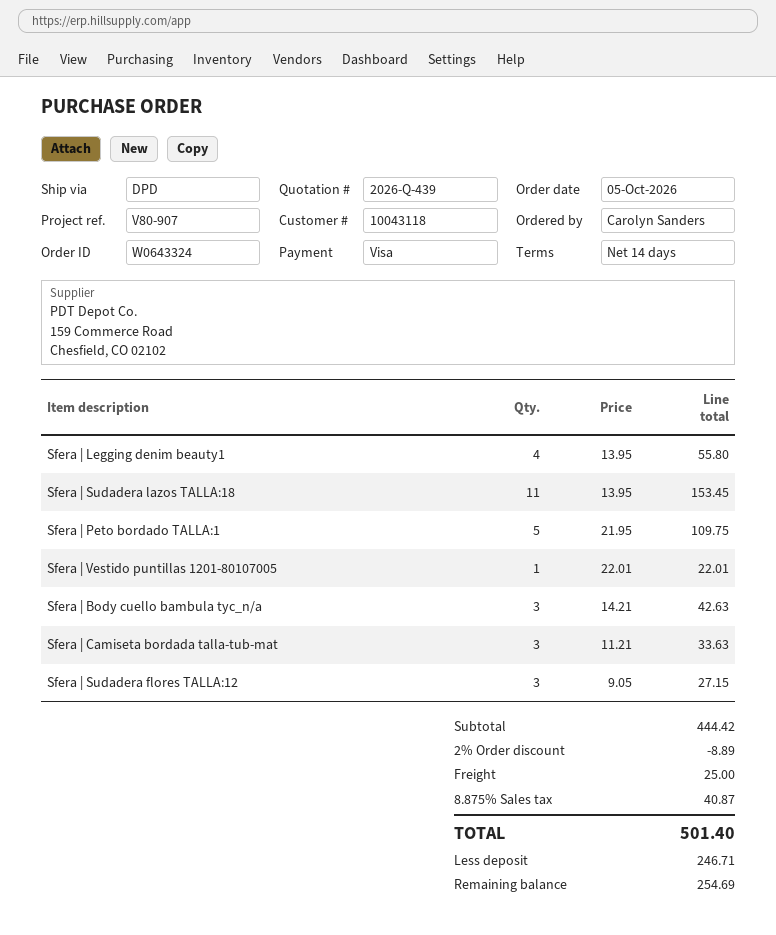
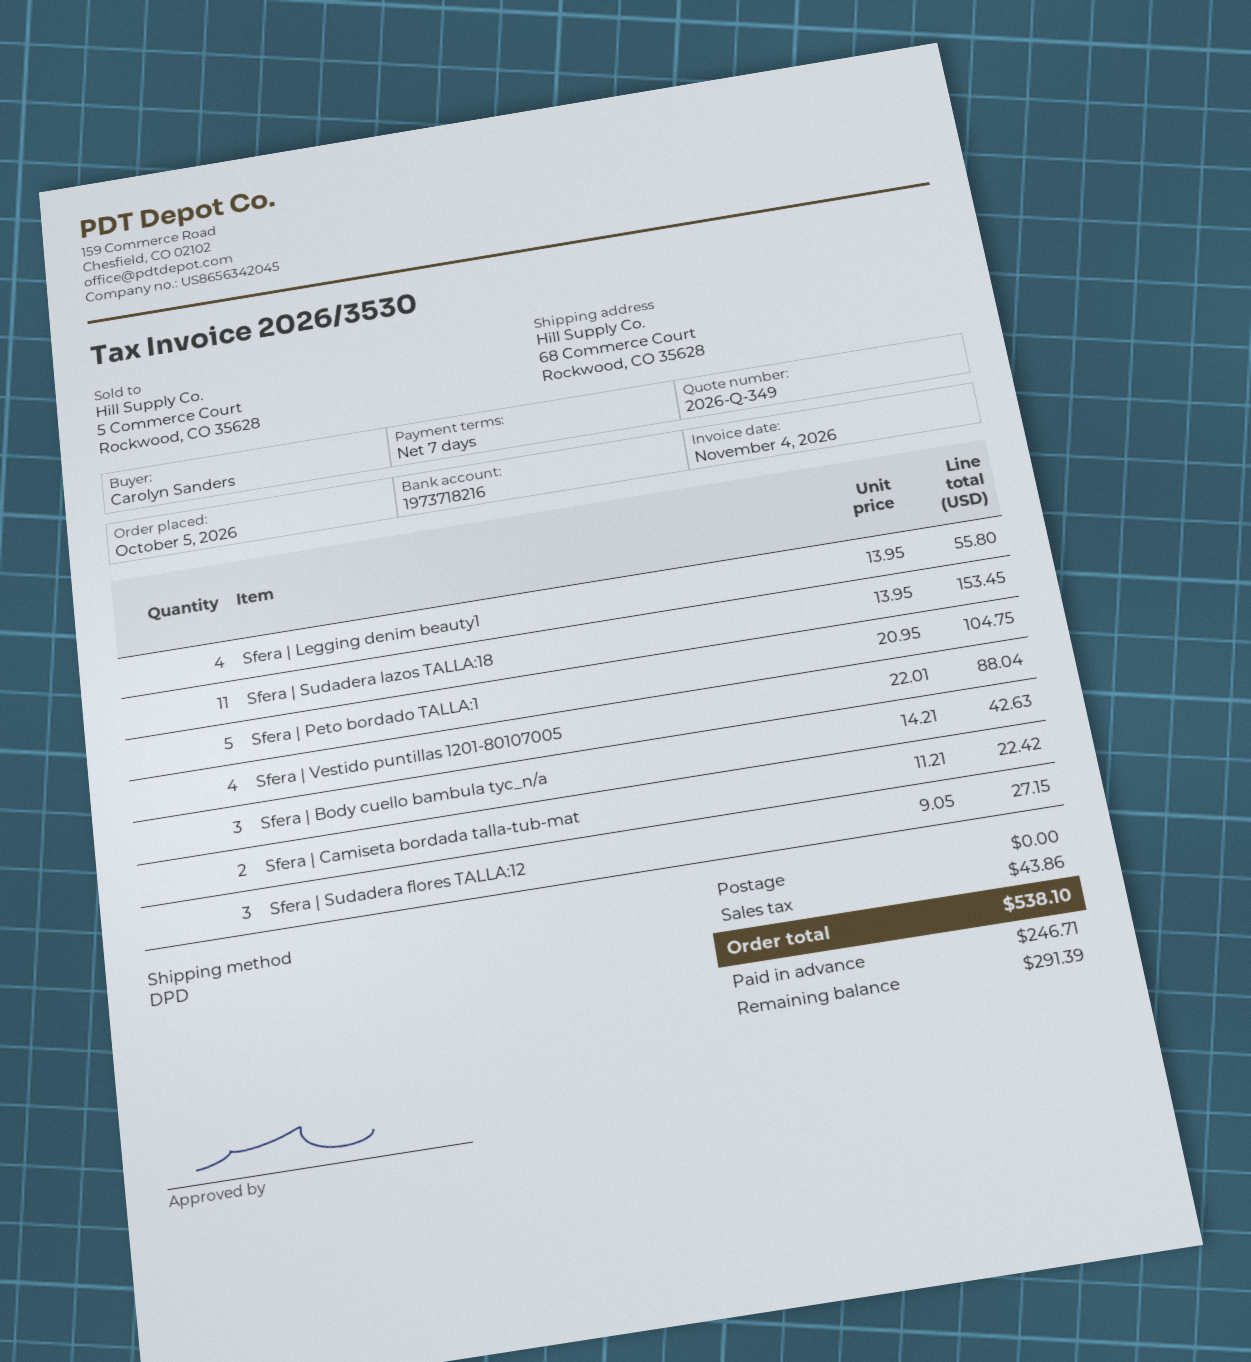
quote number: 2026-Q-439 -> 2026-Q-349
payment terms: 14 days -> 7 days
Sfera | Peto bordado TALLA:1: 5 x 21.95 = 109.75 -> 5 x 20.95 = 104.75
Sfera | Vestido puntillas 1201-80107005: 1 x 22.01 = 22.01 -> 4 x 22.01 = 88.04
Sfera | Camiseta bordada talla-tub-mat: 3 x 11.21 = 33.63 -> 2 x 11.21 = 22.42
discount: 2% = 8.89 -> none
shipping: 25.00 -> 0.00
tax: 40.87 -> 43.86
total: 501.40 -> 538.10
balance: 254.69 -> 291.39

